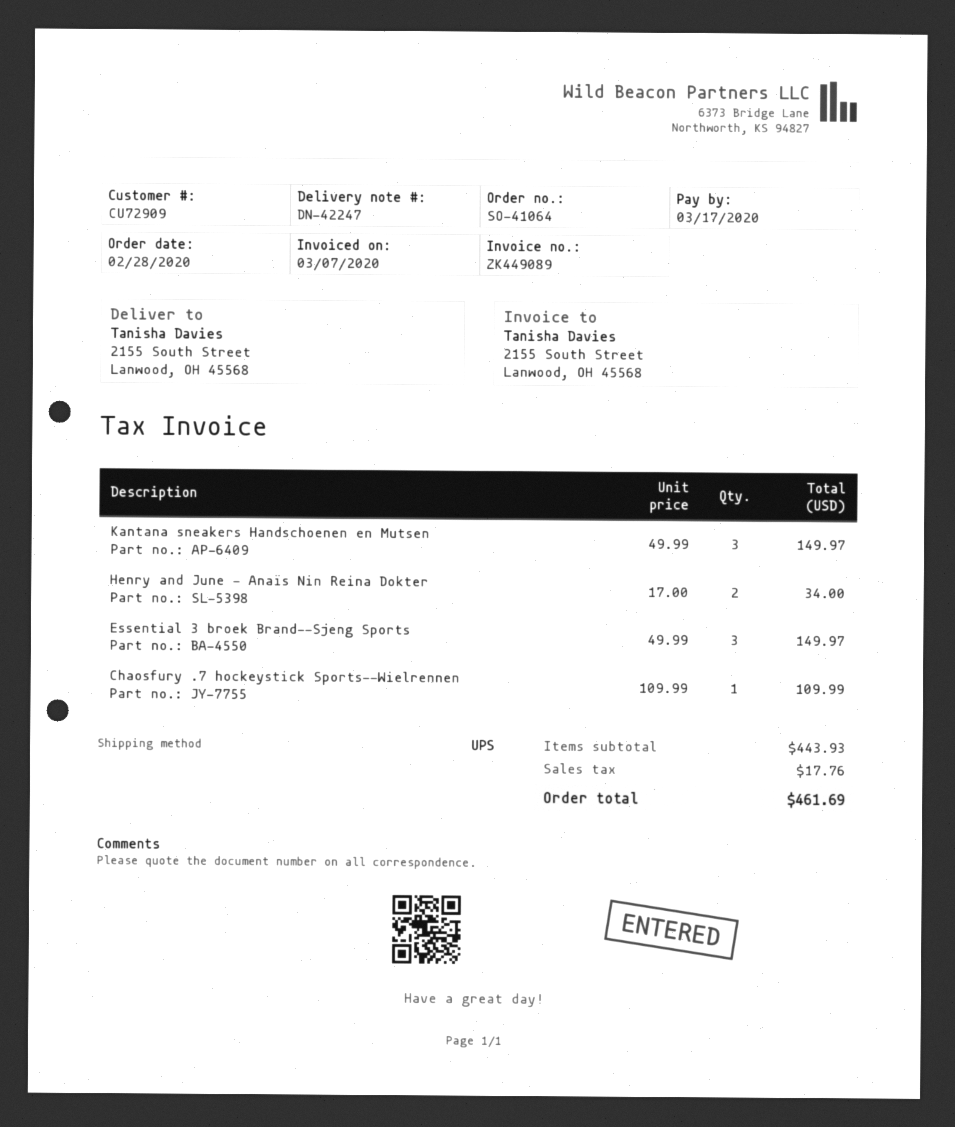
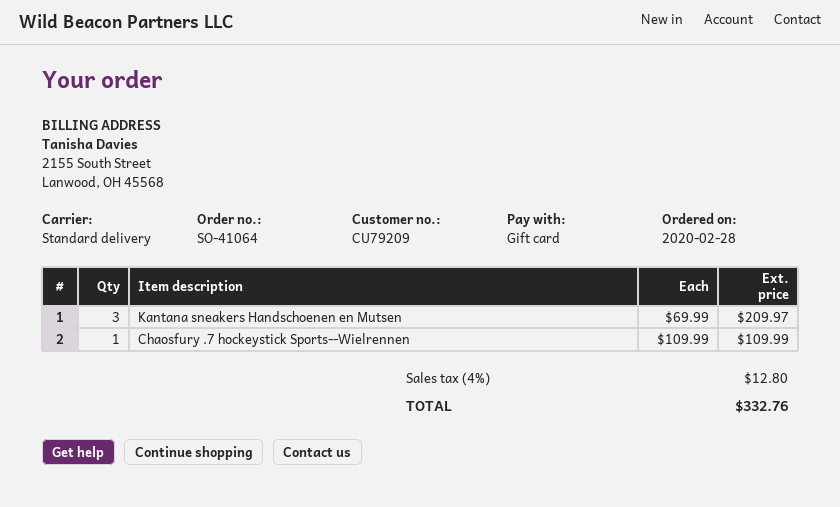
customer number: CU72909 -> CU79209
shipping method: UPS -> standard
Kantana sneakers Handschoenen en Mutsen: 3 x 49.99 = 149.97 -> 3 x 69.99 = 209.97
Henry and June - Anaïs Nin Reina Dokter: 2 x 17.00 = 34.00 -> none
Essential 3 broek Brand--Sjeng Sports: 3 x 49.99 = 149.97 -> none
tax: 17.76 -> 12.80
total: 461.69 -> 332.76

